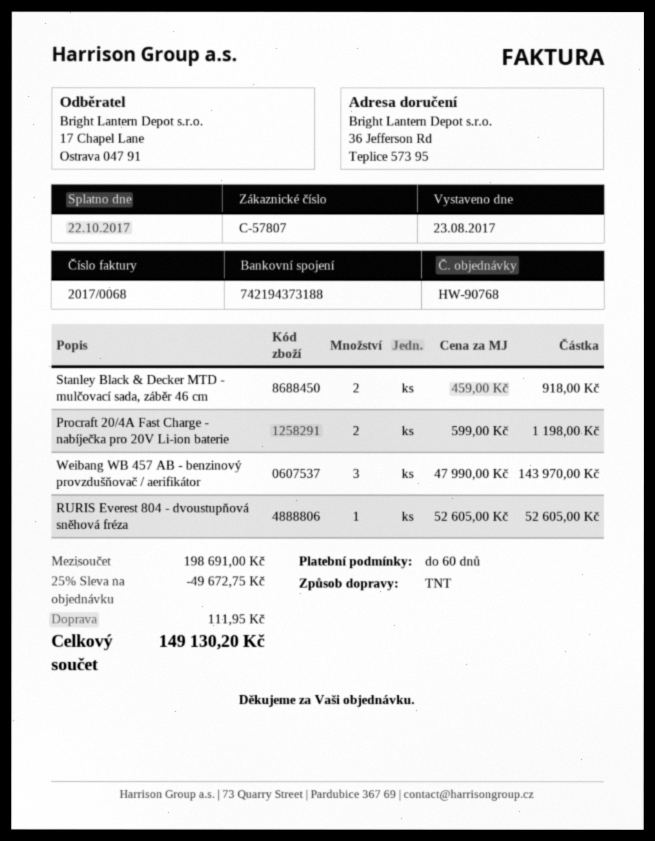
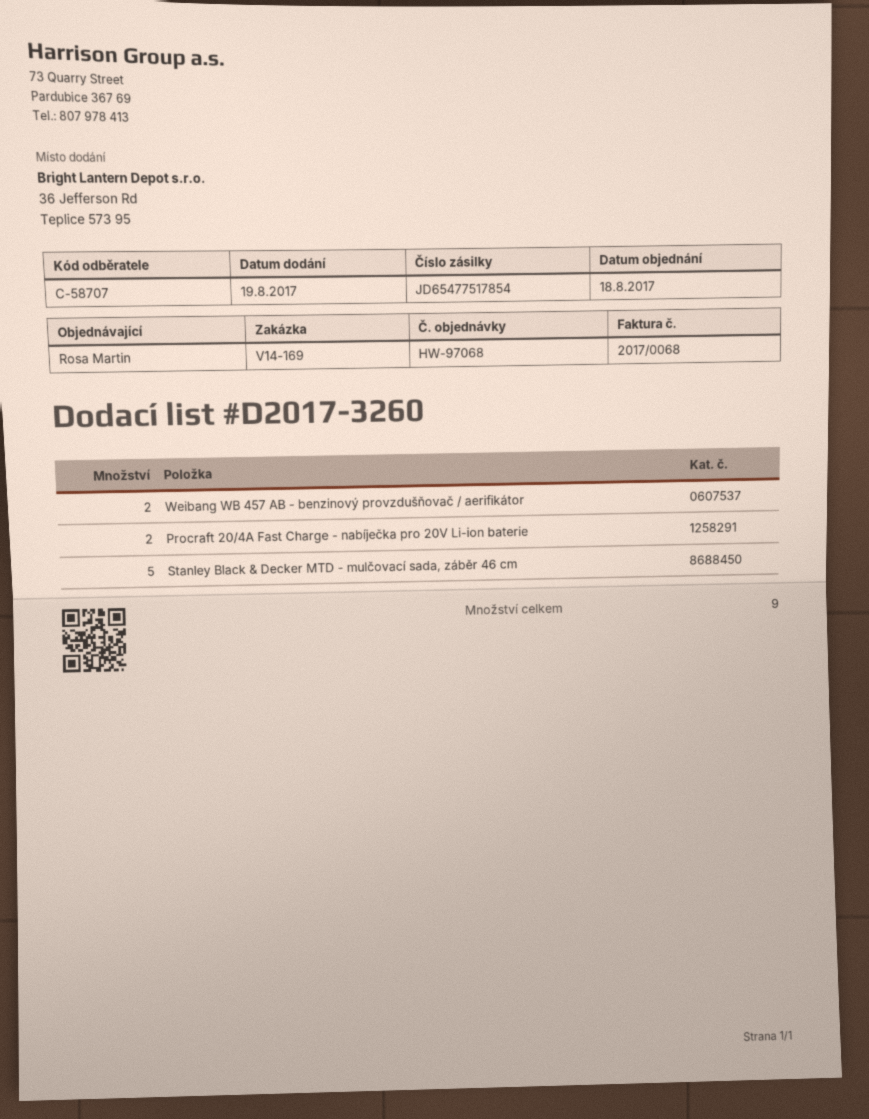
order number: HW-90768 -> HW-97068
customer number: C-57807 -> C-58707
Stanley Black & Decker MTD - mulčovací sada, záběr 46 cm: 2 -> 5
Weibang WB 457 AB - benzinový provzdušňovač / aerifikátor: 3 -> 2
RURIS Everest 804 - dvoustupňová sněhová fréza: 1 -> none

